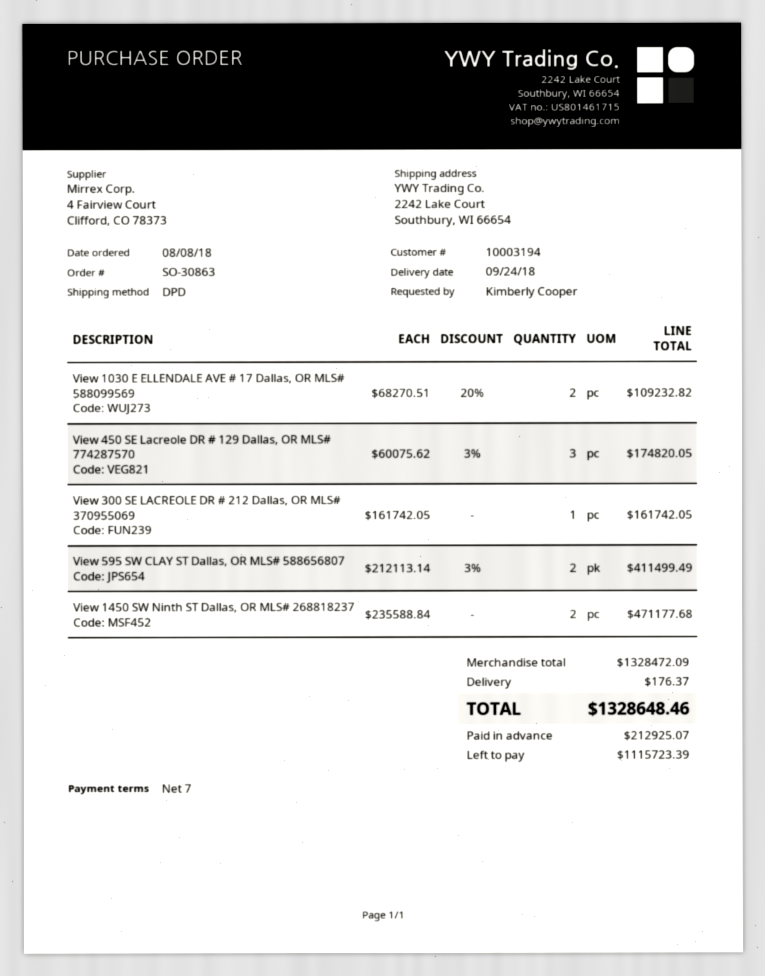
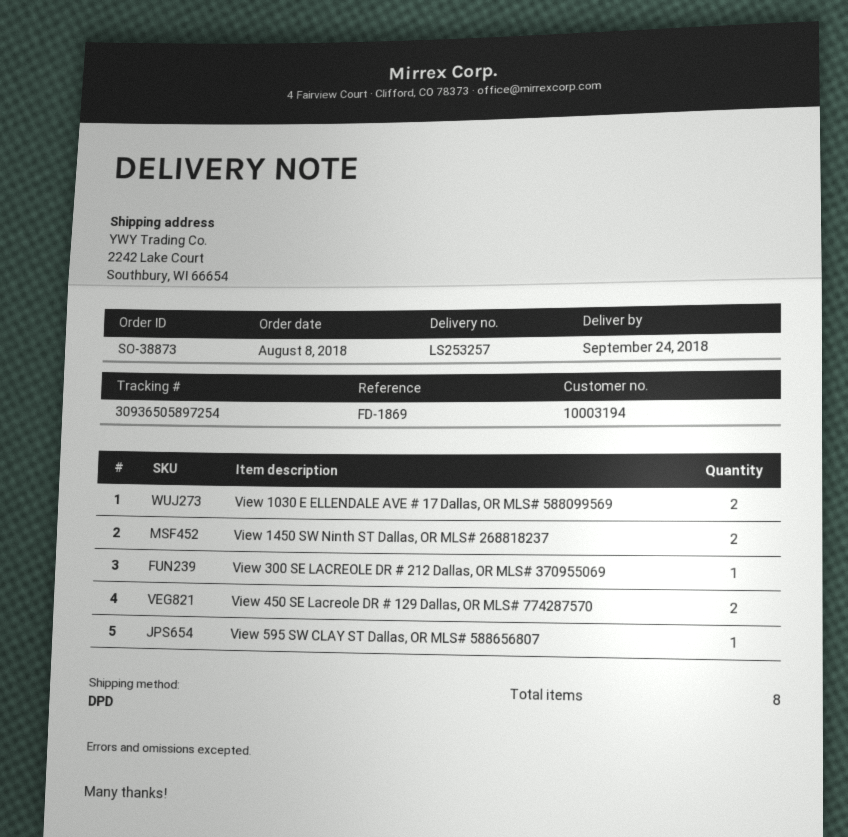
order number: SO-30863 -> SO-38873
View 450 SE Lacreole DR # 129 Dallas, OR MLS# 774287570: 3 -> 2
View 595 SW CLAY ST Dallas, OR MLS# 588656807: 2 -> 1

